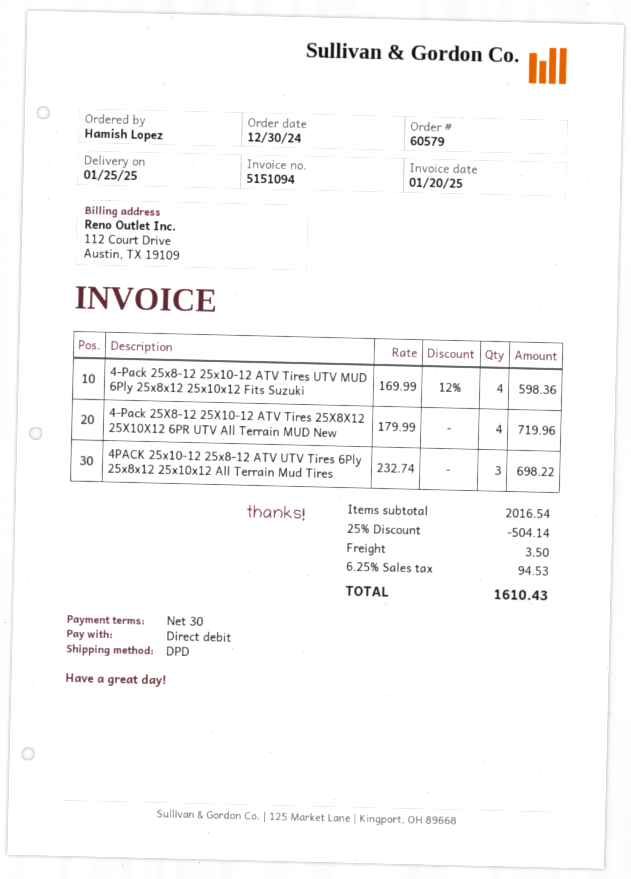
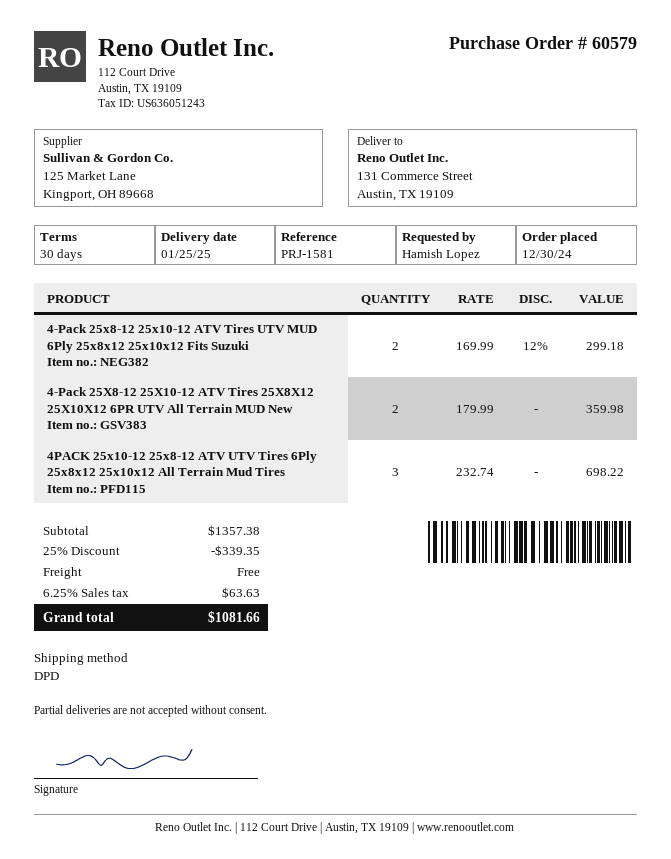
4-Pack 25x8-12 25x10-12 ATV Tires UTV MUD 6Ply 25x8x12 25x10x12 Fits Suzuki: 4 x 169.99 - 12% = 598.36 -> 2 x 169.99 - 12% = 299.18
4-Pack 25X8-12 25X10-12 ATV Tires 25X8X12 25X10X12 6PR UTV All Terrain MUD New: 4 x 179.99 = 719.96 -> 2 x 179.99 = 359.98
subtotal: 2016.54 -> 1357.38
discount: 25% = 504.14 -> 25% = 339.35
shipping: 3.50 -> 0.00
tax: 6.25% = 94.53 -> 6.25% = 63.63
total: 1610.43 -> 1081.66

